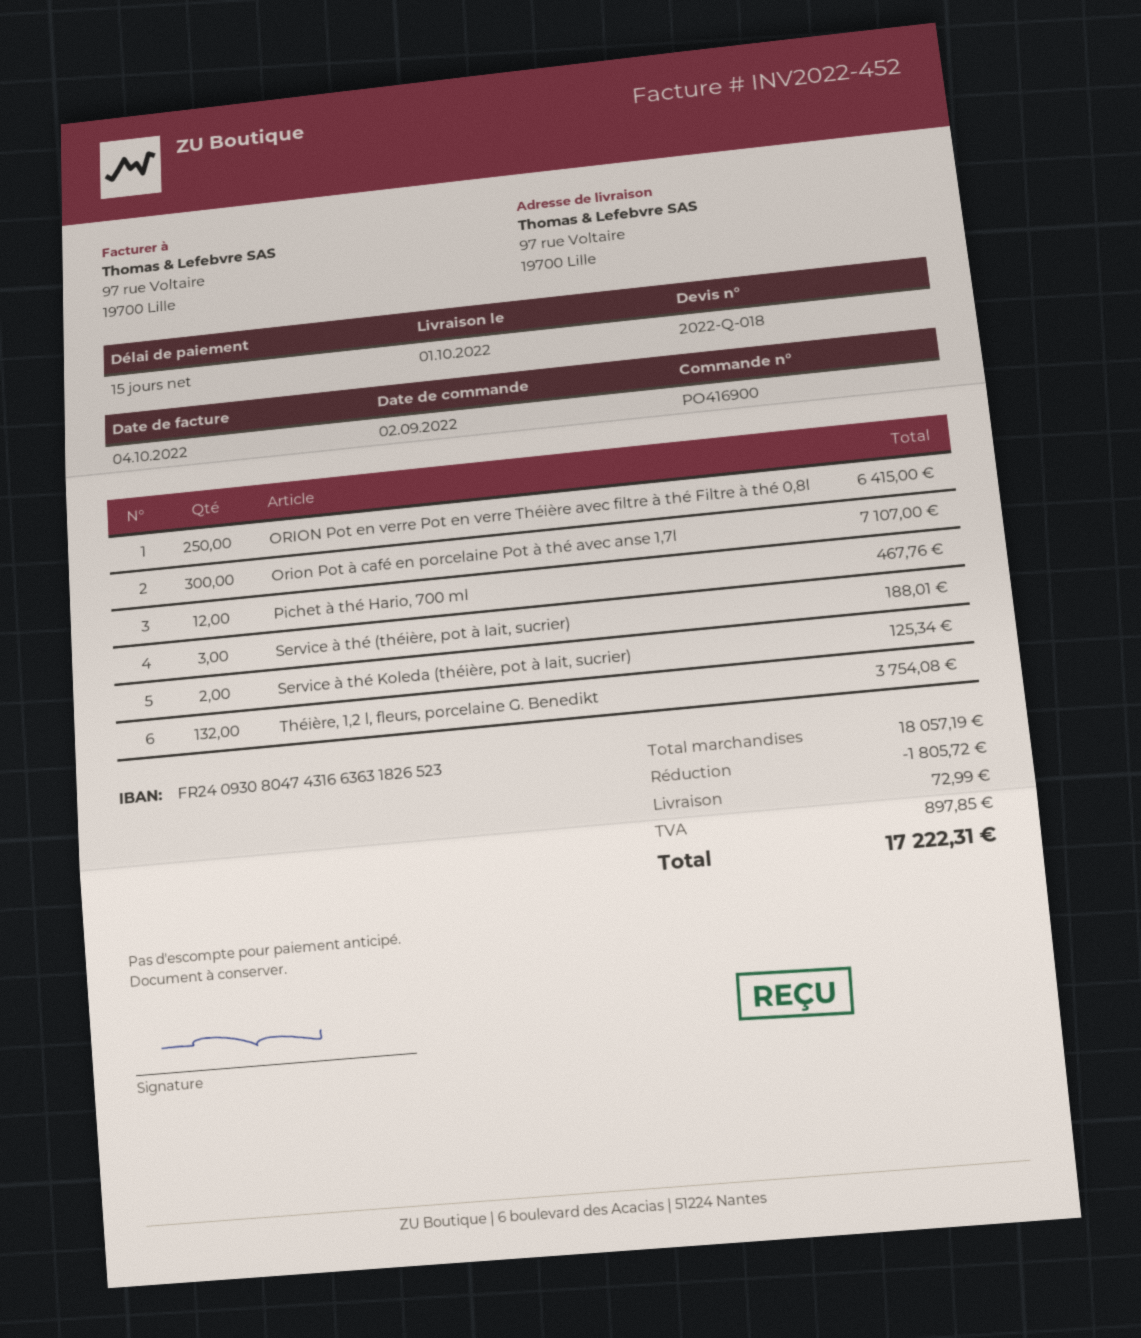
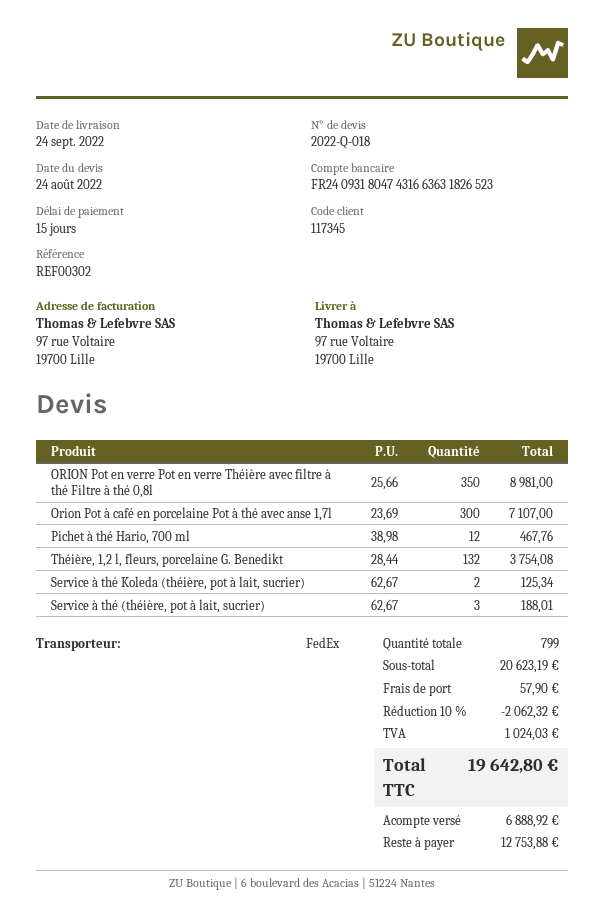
delivery date: 2022-10-01 -> 2022-09-24
bank account: FR2409308047431663631826523 -> FR2409318047431663631826523
ORION Pot en verre Pot en verre Théière avec filtre à thé Filtre à thé 0,8l: 250 for 6415.00 -> 350 for 8981.00
subtotal: 18057.19 -> 20623.19
discount: 1805.72 -> 2062.32
shipping: 72.99 -> 57.90
tax: 897.85 -> 1024.03
total: 17222.31 -> 19642.80

